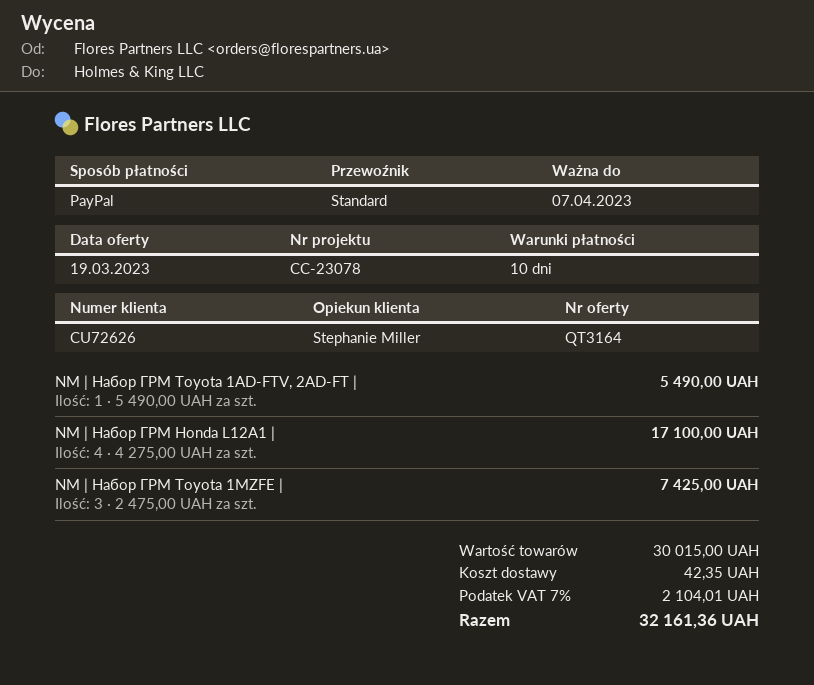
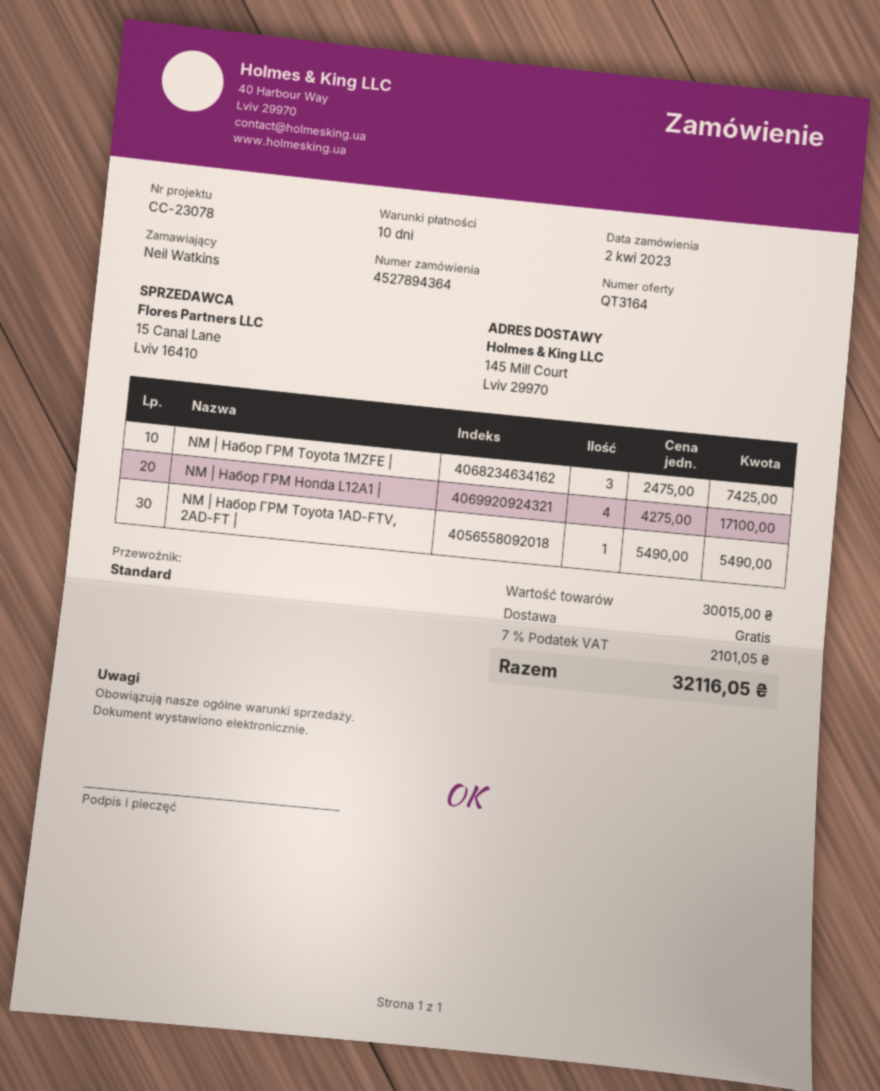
shipping: 42.35 -> 0.00
tax: 7% = 2104.01 -> 7% = 2101.05
total: 32161.36 -> 32116.05

